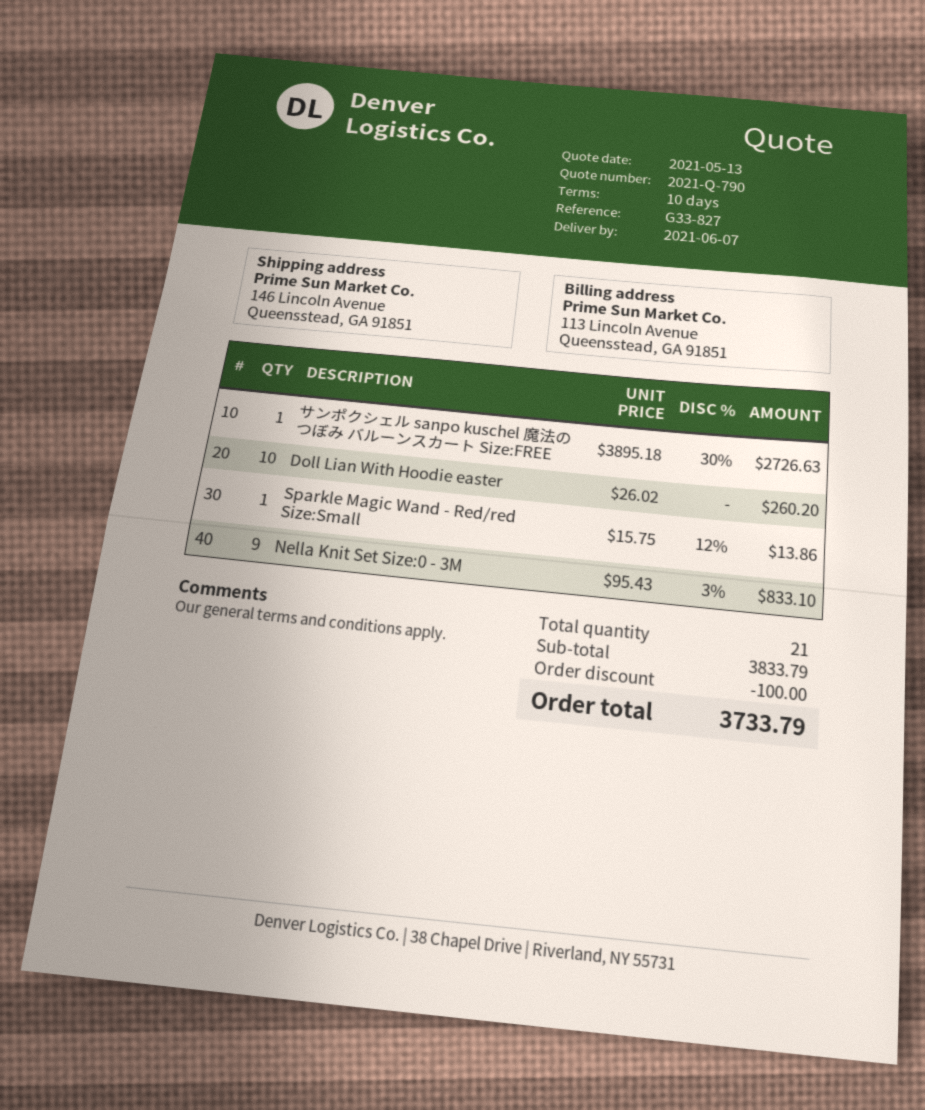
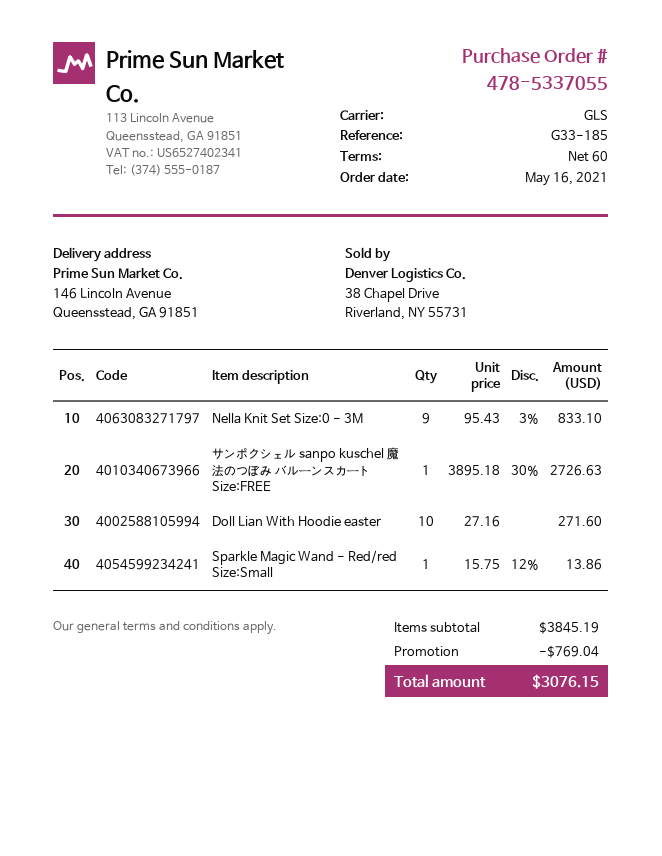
payment terms: 10 days -> 60 days
reference: G33-827 -> G33-185
Doll Lian With Hoodie easter: 10 x 26.02 = 260.20 -> 10 x 27.16 = 271.60
subtotal: 3833.79 -> 3845.19
discount: 100.00 -> 769.04
total: 3733.79 -> 3076.15

